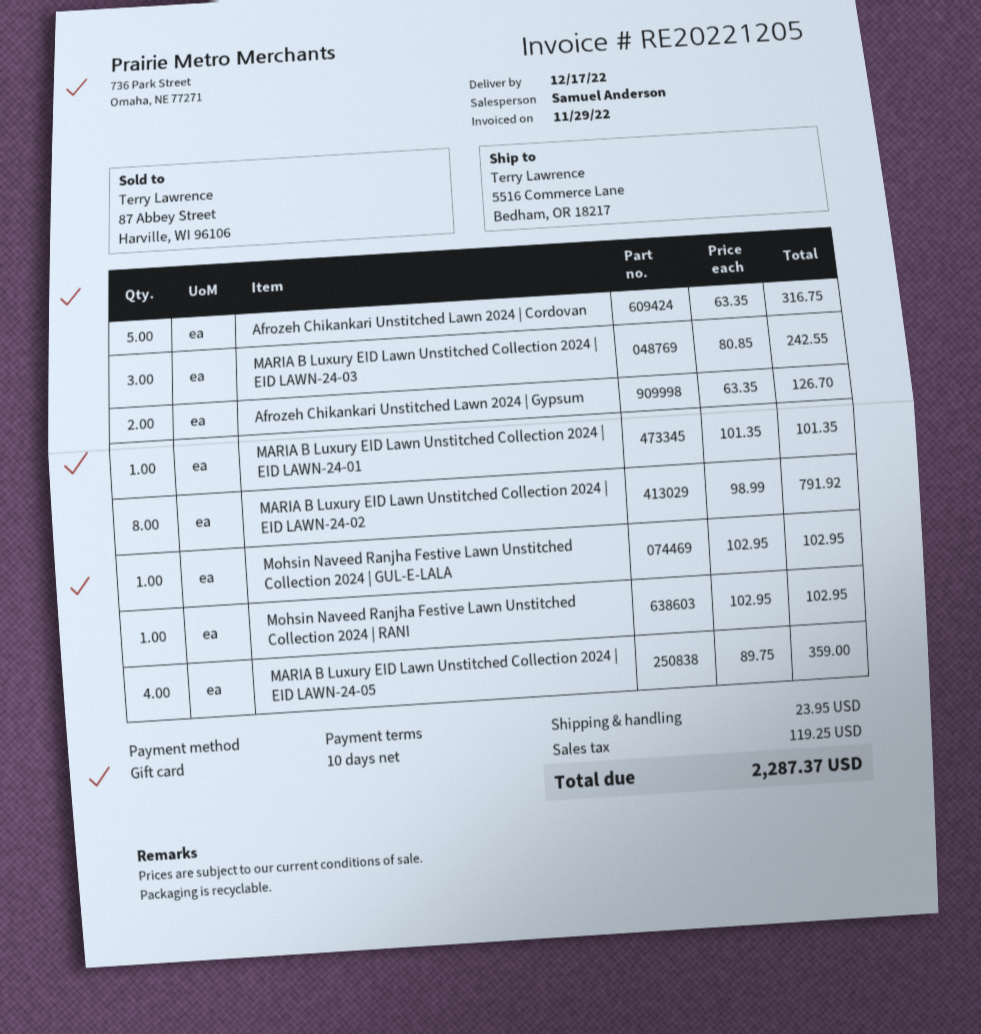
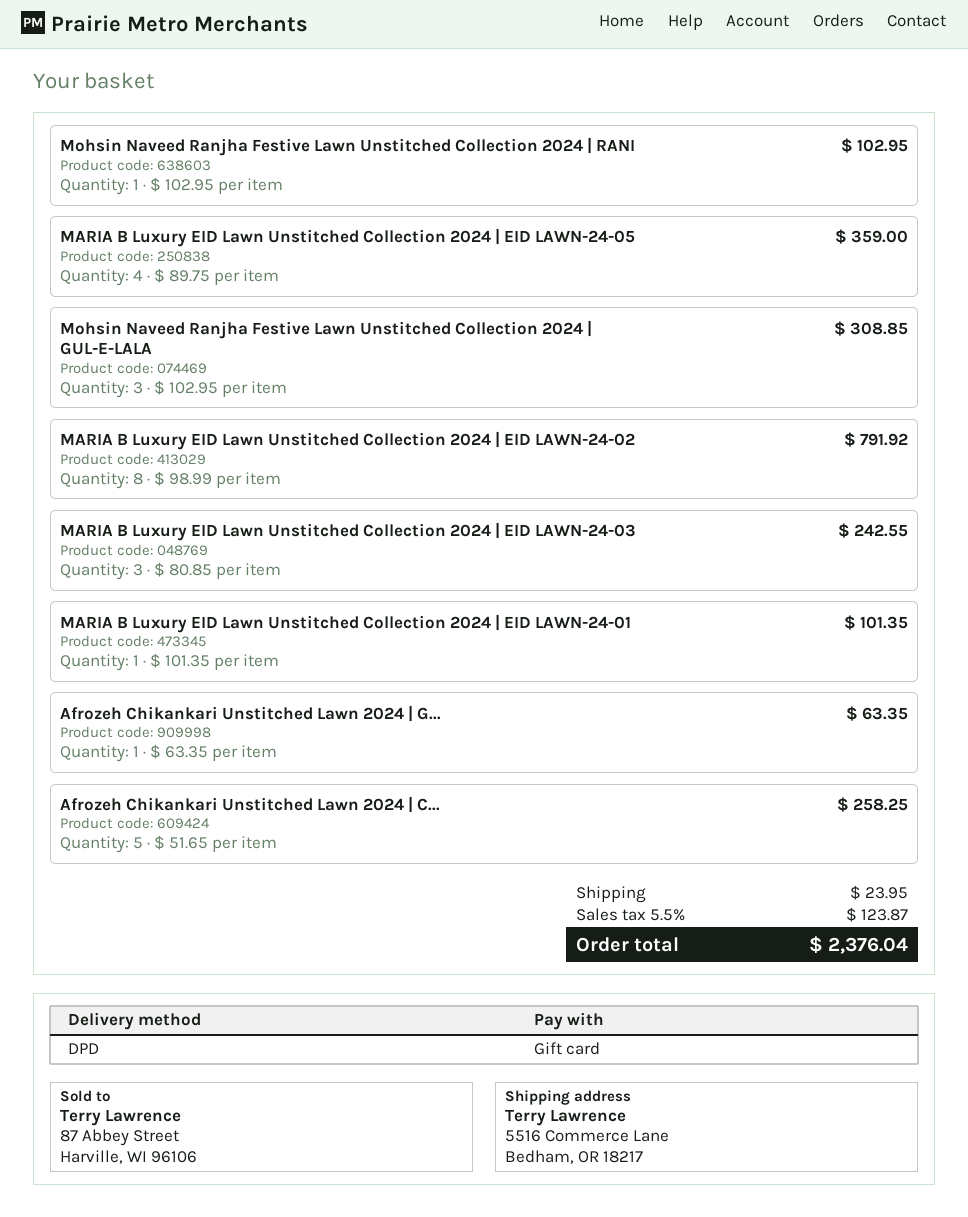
Afrozeh Chikankari Unstitched Lawn 2024 | Cordovan: 5 x 63.35 = 316.75 -> 5 x 51.65 = 258.25
Afrozeh Chikankari Unstitched Lawn 2024 | Gypsum: 2 x 63.35 = 126.70 -> 1 x 63.35 = 63.35
Mohsin Naveed Ranjha Festive Lawn Unstitched Collection 2024 | GUL-E-LALA: 1 x 102.95 = 102.95 -> 3 x 102.95 = 308.85
tax: 119.25 -> 123.87
total: 2287.37 -> 2376.04

